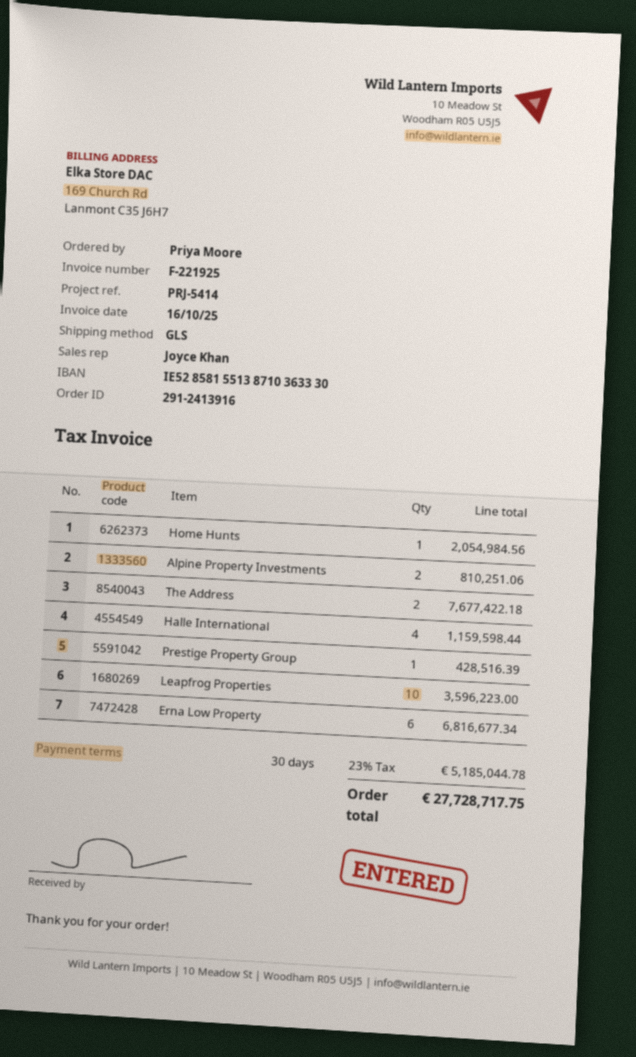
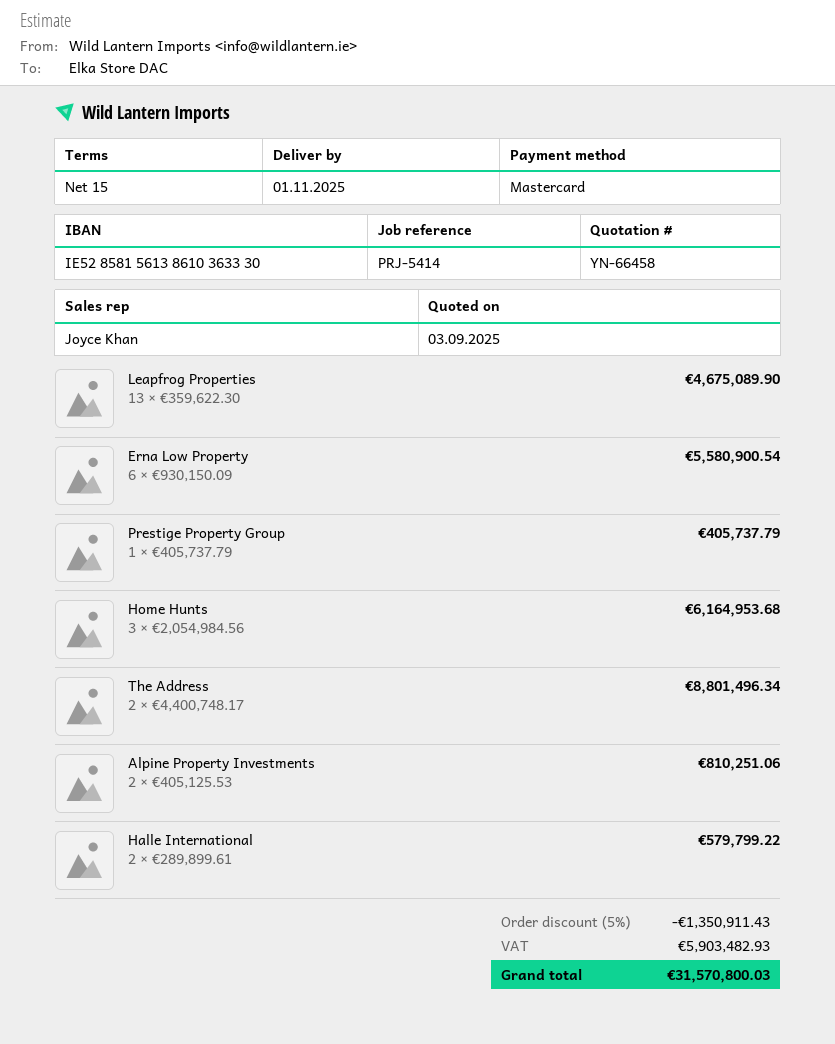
payment terms: 30 days -> 15 days
bank account: IE52858155138710363330 -> IE52858156138610363330
Home Hunts: 1 for 2054984.56 -> 3 for 6164953.68
The Address: 2 for 7677422.18 -> 2 for 8801496.34
Halle International: 4 for 1159598.44 -> 2 for 579799.22
Prestige Property Group: 1 for 428516.39 -> 1 for 405737.79
Leapfrog Properties: 10 for 3596223.00 -> 13 for 4675089.90
Erna Low Property: 6 for 6816677.34 -> 6 for 5580900.54
discount: none -> 5% = 1350911.43
tax: 5185044.78 -> 5903482.93
total: 27728717.75 -> 31570800.03

